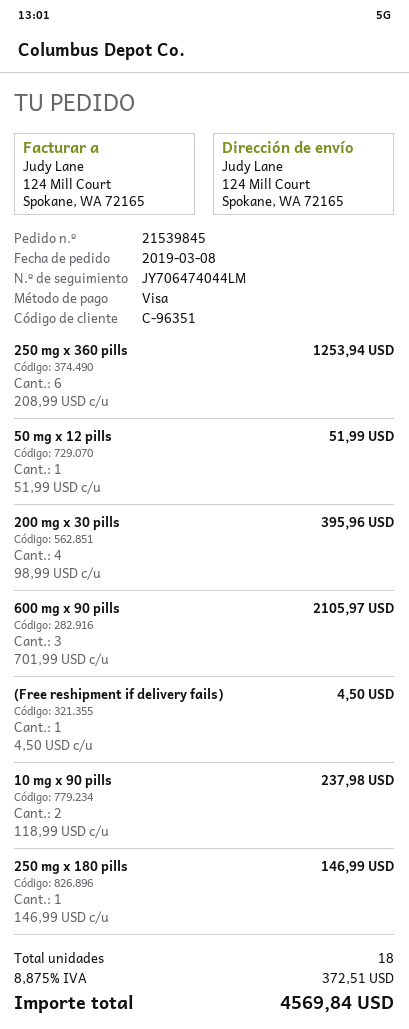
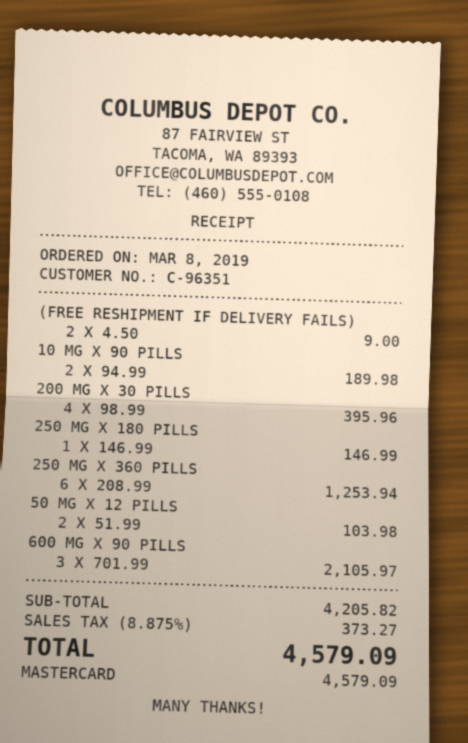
payment method: Visa -> Mastercard
50 mg x 12 pills: 1 x 51.99 = 51.99 -> 2 x 51.99 = 103.98
(Free reshipment if delivery fails): 1 x 4.50 = 4.50 -> 2 x 4.50 = 9.00
10 mg x 90 pills: 2 x 118.99 = 237.98 -> 2 x 94.99 = 189.98
tax: 8.875% = 372.51 -> 8.875% = 373.27
total: 4569.84 -> 4579.09

